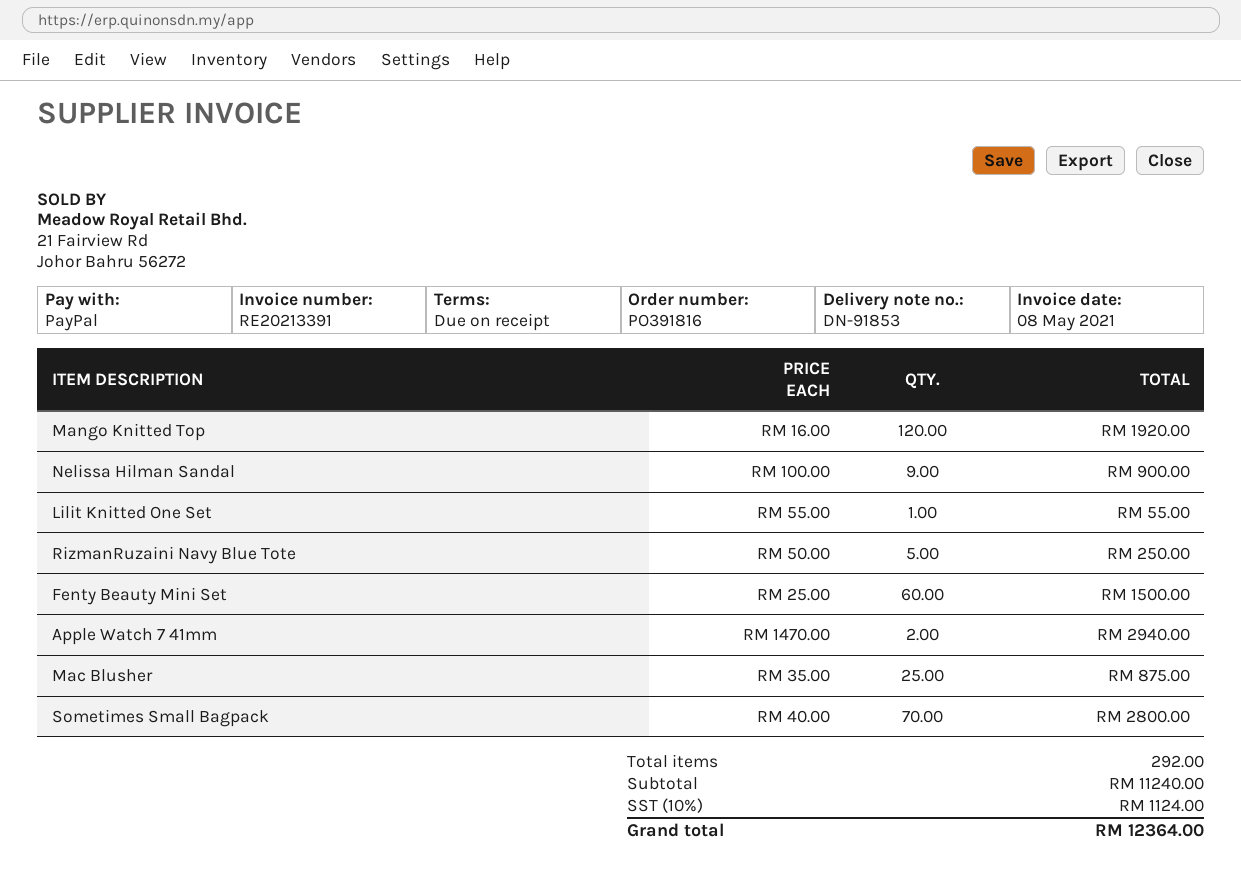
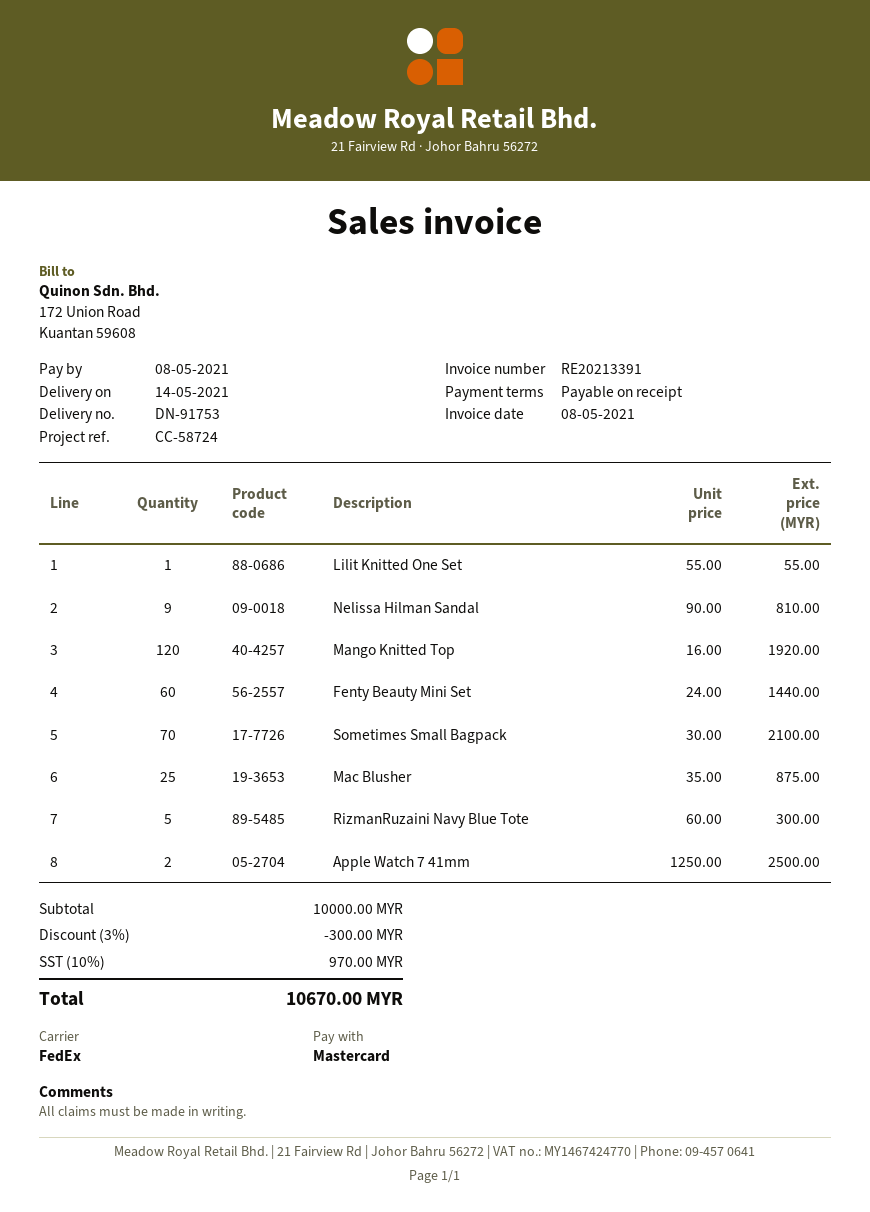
delivery note number: DN-91853 -> DN-91753
payment method: PayPal -> Mastercard
Nelissa Hilman Sandal: 9 x 100.00 = 900.00 -> 9 x 90.00 = 810.00
RizmanRuzaini Navy Blue Tote: 5 x 50.00 = 250.00 -> 5 x 60.00 = 300.00
Fenty Beauty Mini Set: 60 x 25.00 = 1500.00 -> 60 x 24.00 = 1440.00
Apple Watch 7 41mm: 2 x 1470.00 = 2940.00 -> 2 x 1250.00 = 2500.00
Sometimes Small Bagpack: 70 x 40.00 = 2800.00 -> 70 x 30.00 = 2100.00
subtotal: 11240.00 -> 10000.00
discount: none -> 3% = 300.00
tax: 10% = 1124.00 -> 10% = 970.00
total: 12364.00 -> 10670.00

